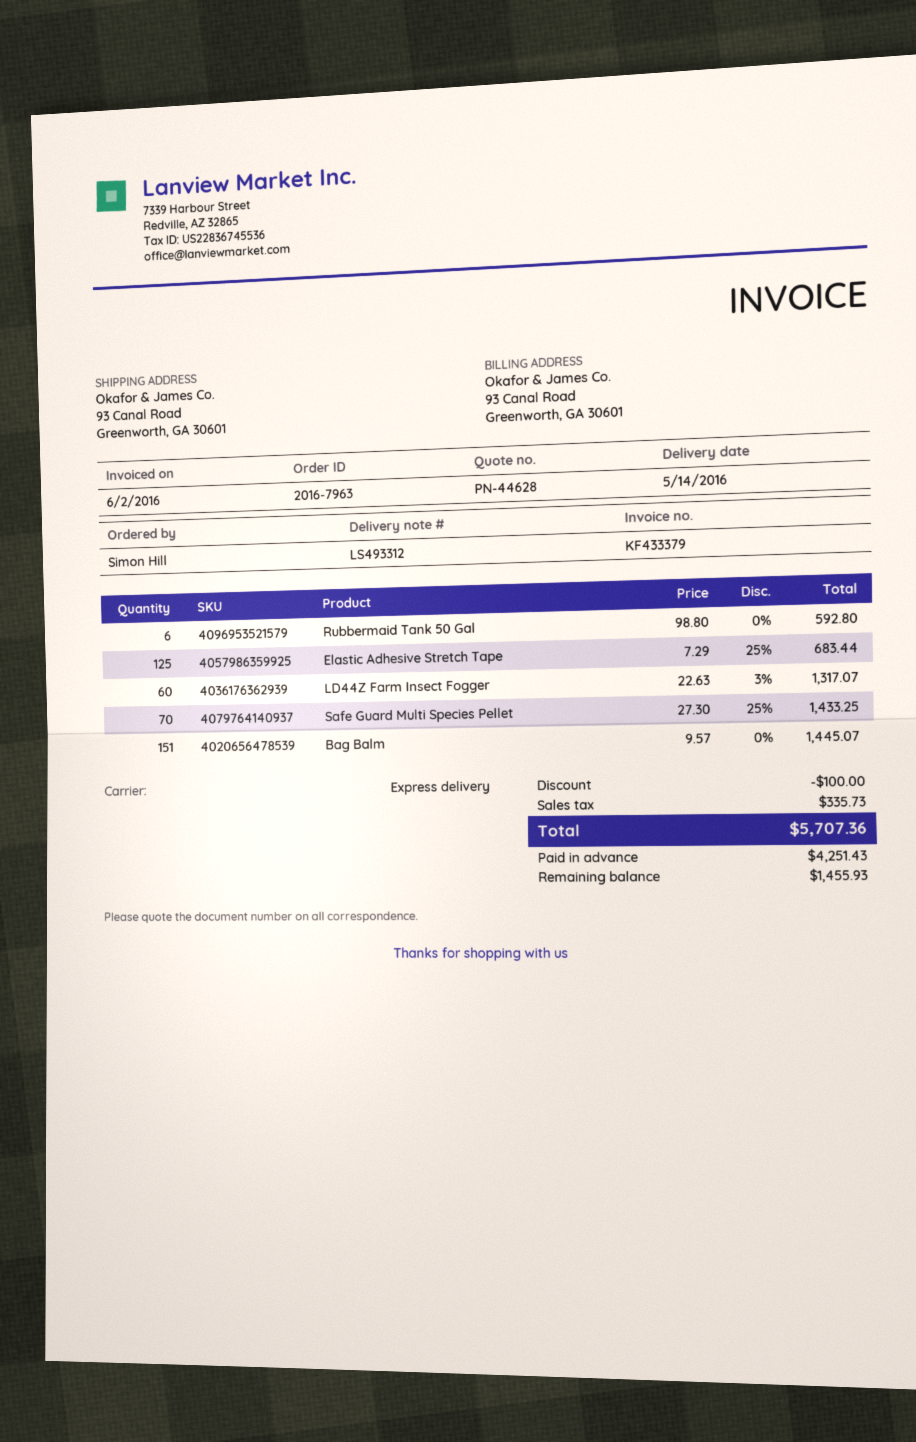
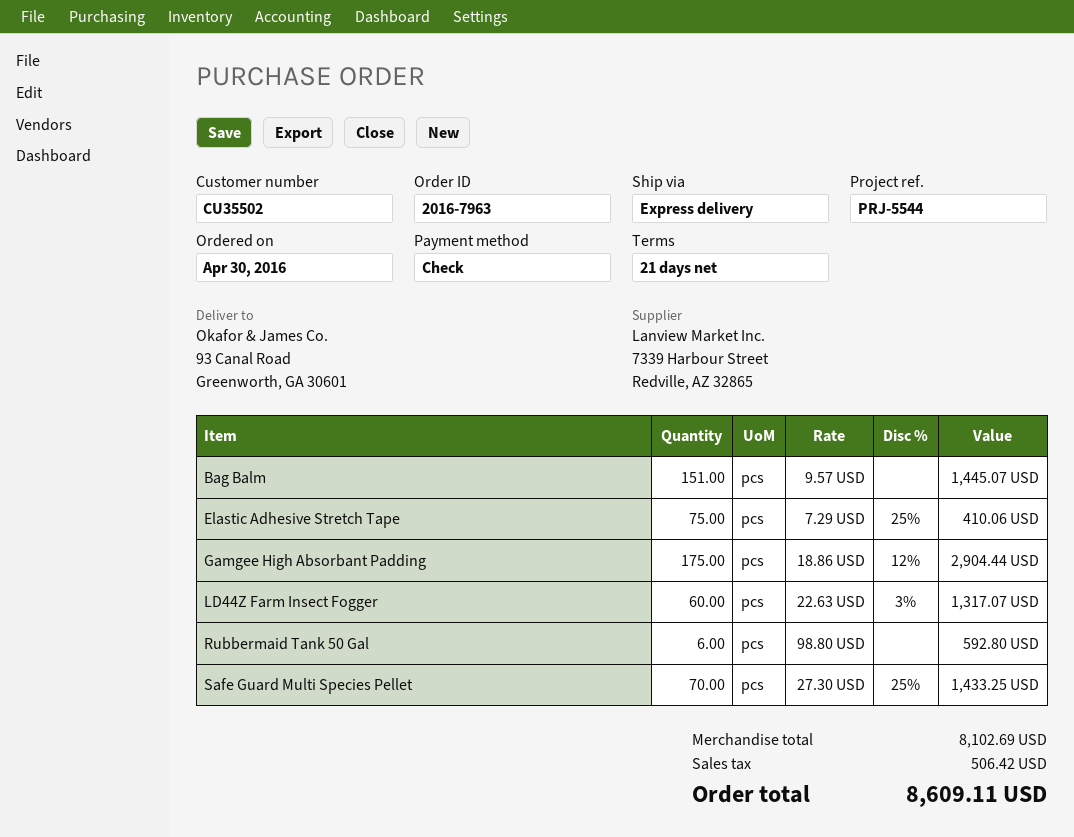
Elastic Adhesive Stretch Tape: 125 x 7.29 - 25% = 683.44 -> 75 x 7.29 - 25% = 410.06
Gamgee High Absorbant Padding: none -> 175 x 18.86 - 12% = 2904.44
discount: 100.00 -> none
tax: 335.73 -> 506.42
total: 5707.36 -> 8609.11

